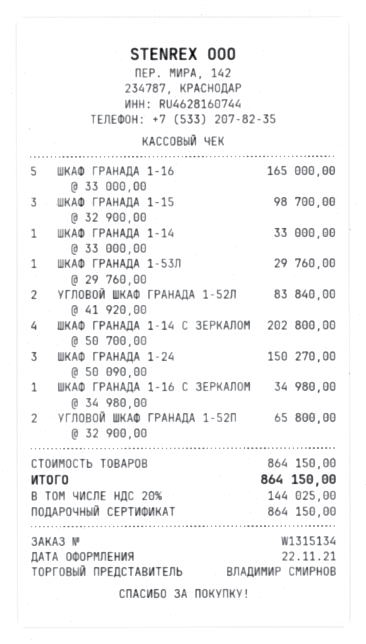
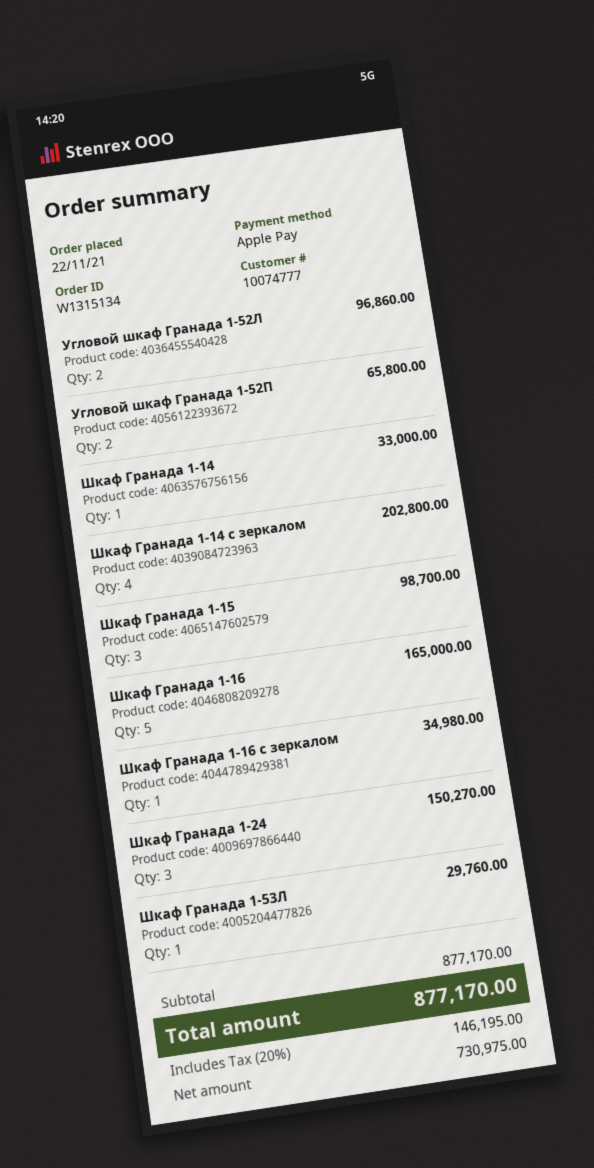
payment method: gift card -> Apple Pay
УГЛОВОЙ ШКАФ ГРАНАДА 1-52Л: 2 for 83840.00 -> 2 for 96860.00
subtotal: 864150.00 -> 877170.00
tax: 20% = 144025.00 -> 20% = 146195.00
total: 864150.00 -> 877170.00

